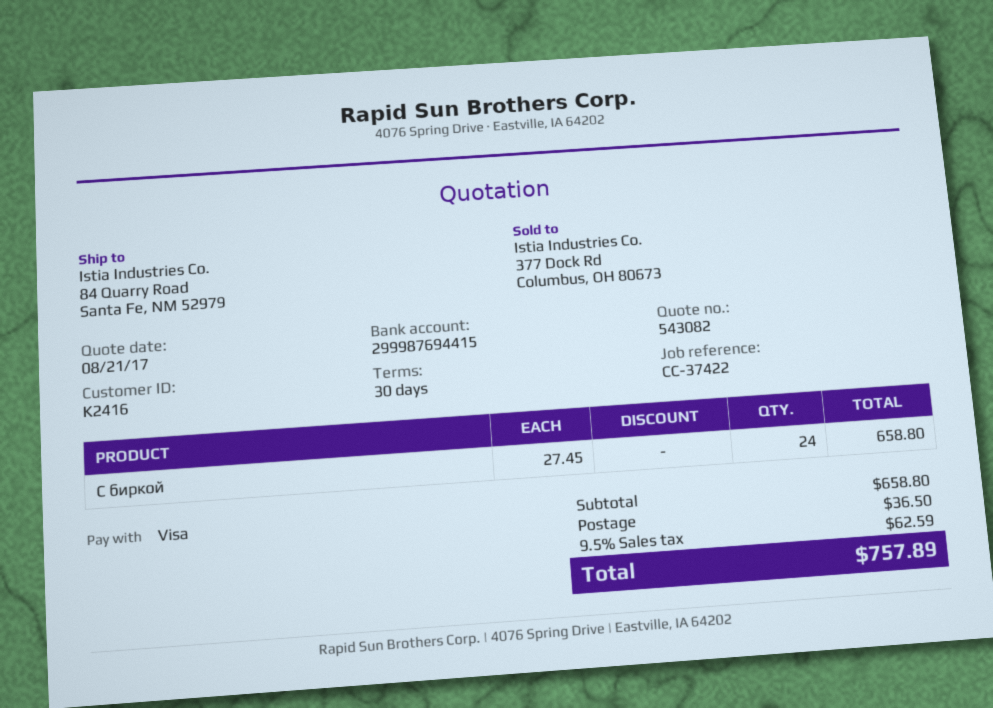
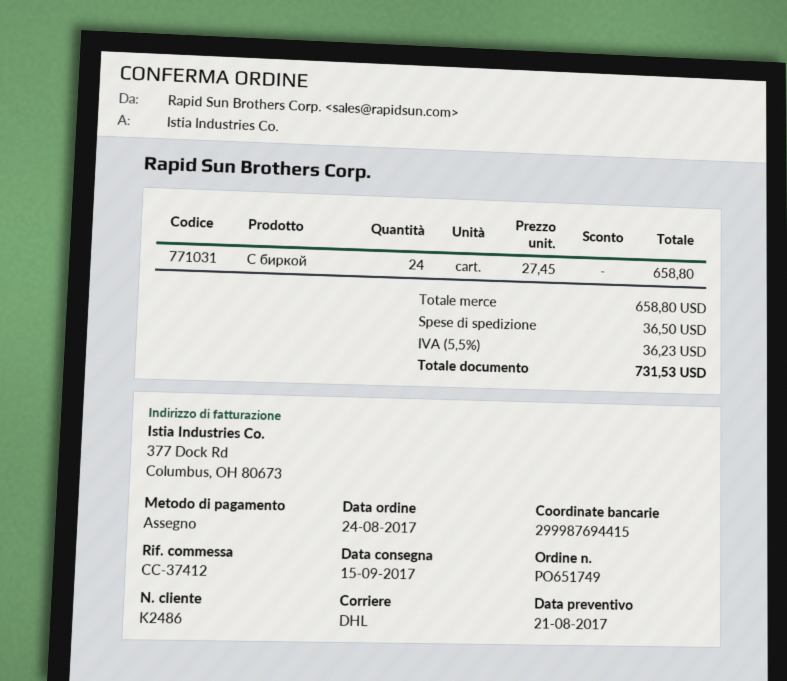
customer number: K2416 -> K2486
reference: CC-37422 -> CC-37412
payment method: Visa -> cheque
tax: 9.5% = 62.59 -> 5.5% = 36.23
total: 757.89 -> 731.53

